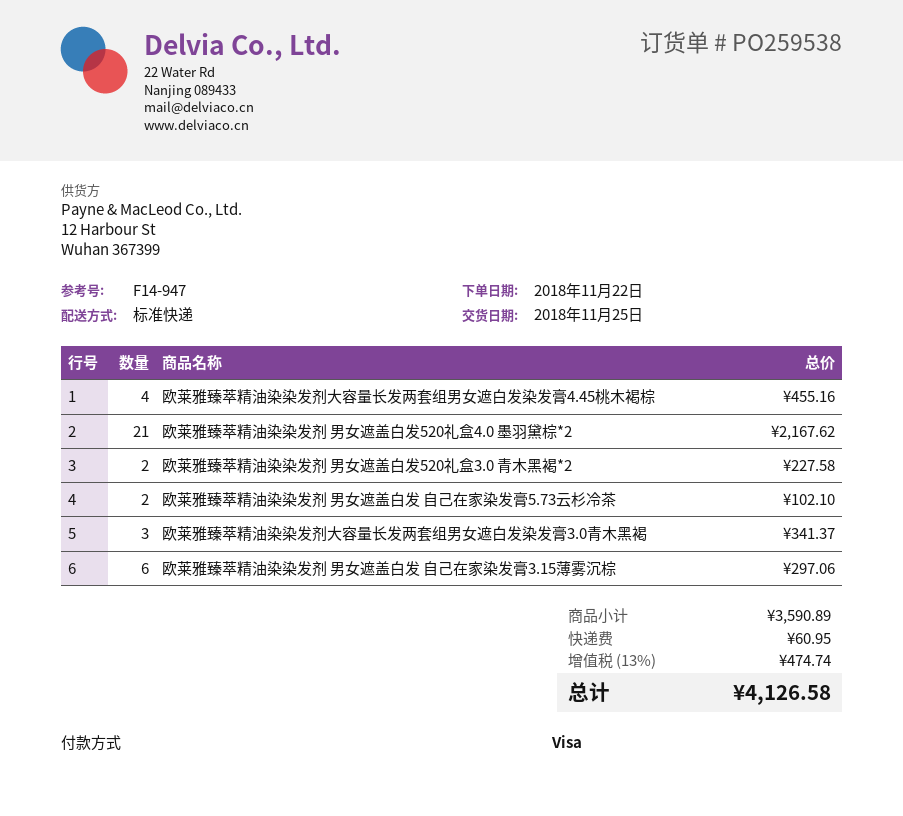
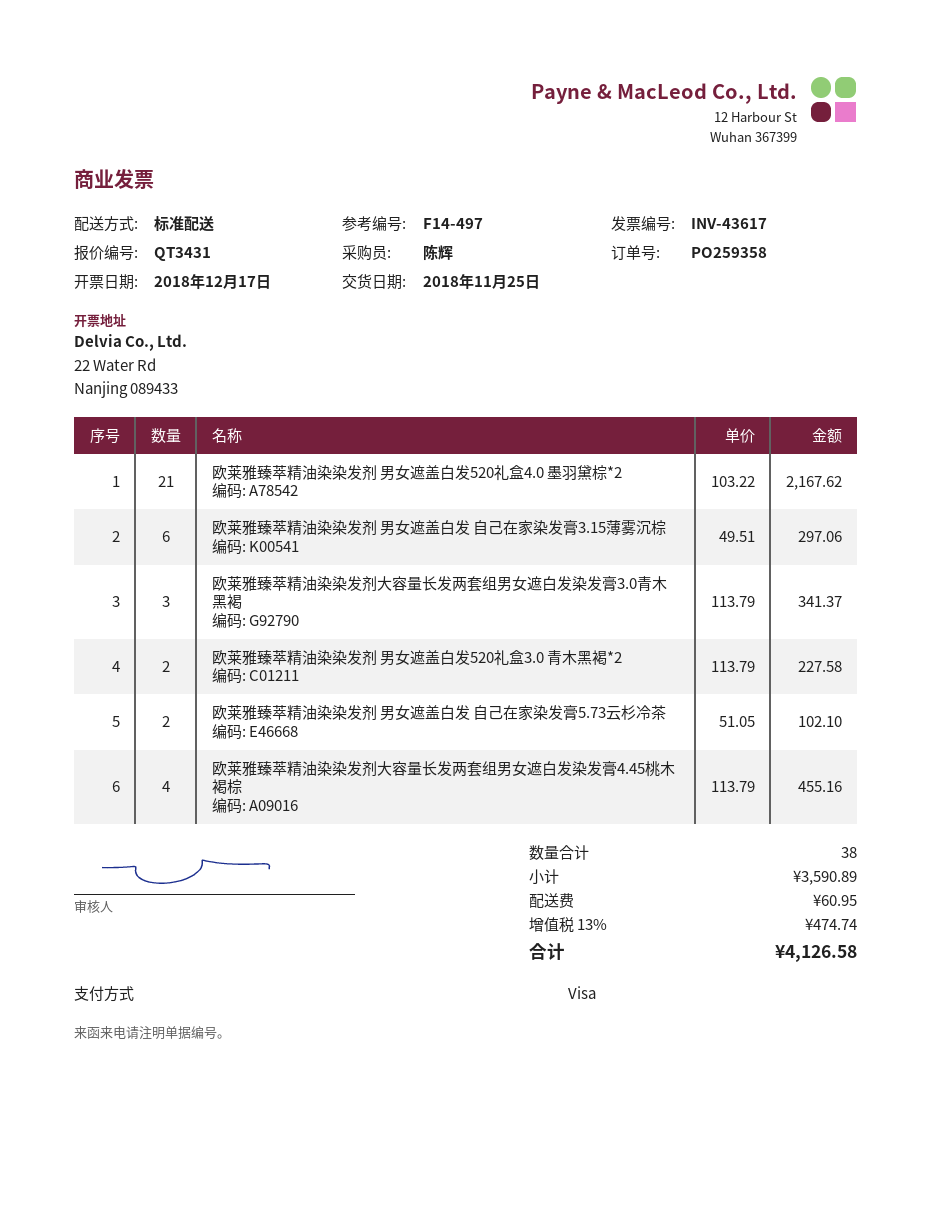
order number: PO259538 -> PO259358
reference: F14-947 -> F14-497

